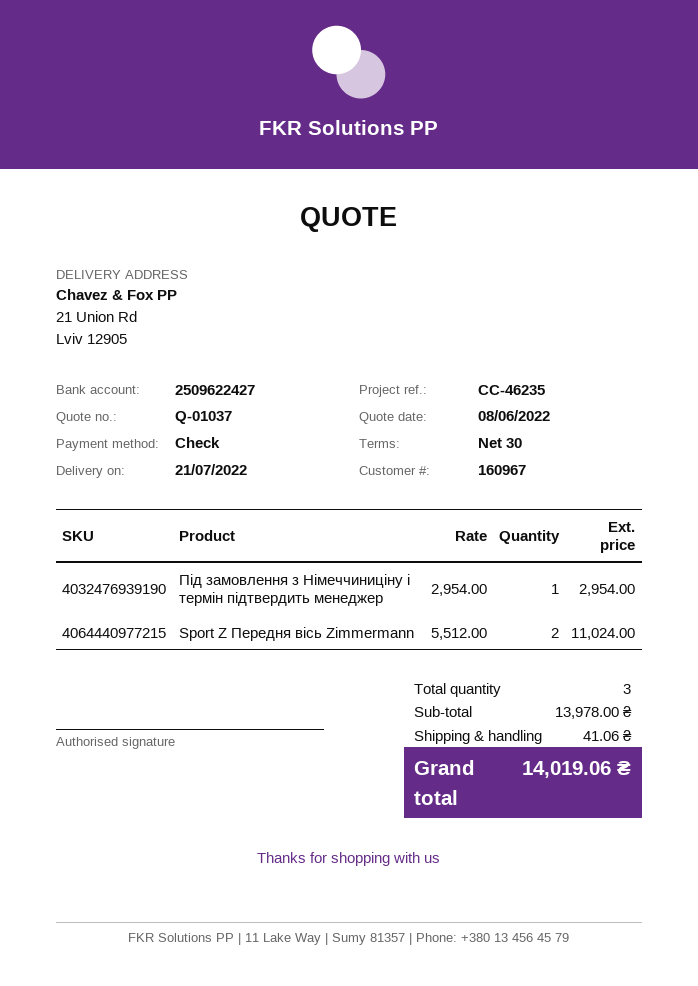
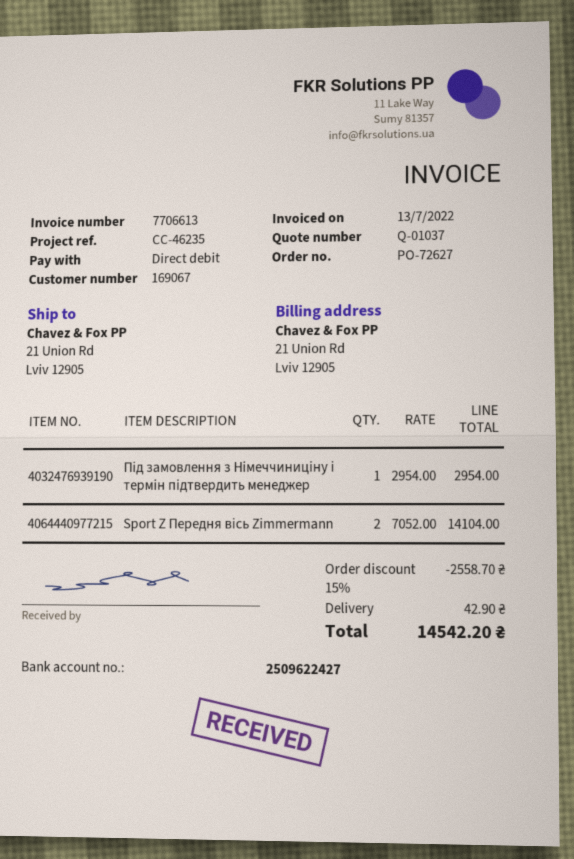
customer number: 160967 -> 169067
payment method: cheque -> direct debit
Sport Z Передня вісь Zimmermann: 2 x 5512.00 = 11024.00 -> 2 x 7052.00 = 14104.00
discount: none -> 15% = 2558.70
shipping: 41.06 -> 42.90
total: 14019.06 -> 14542.20

